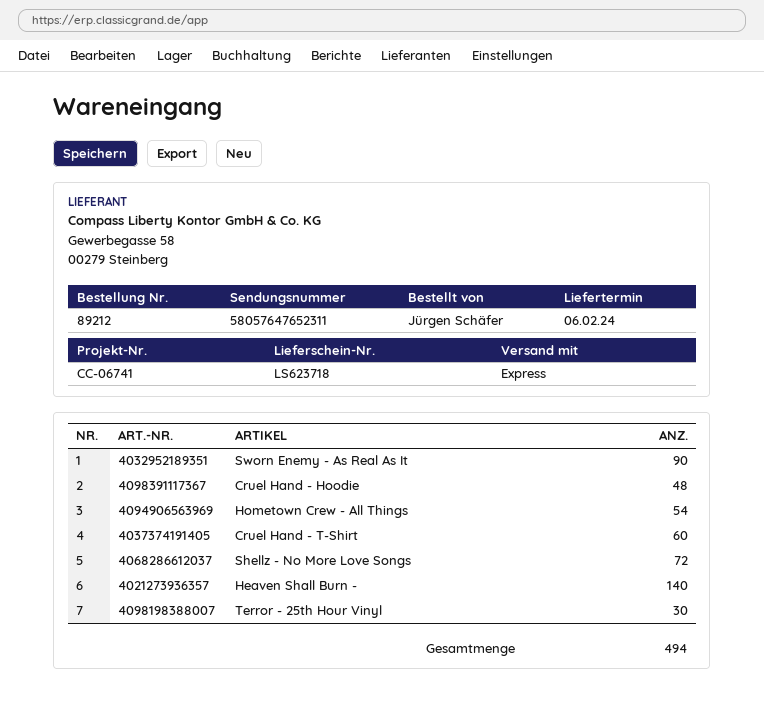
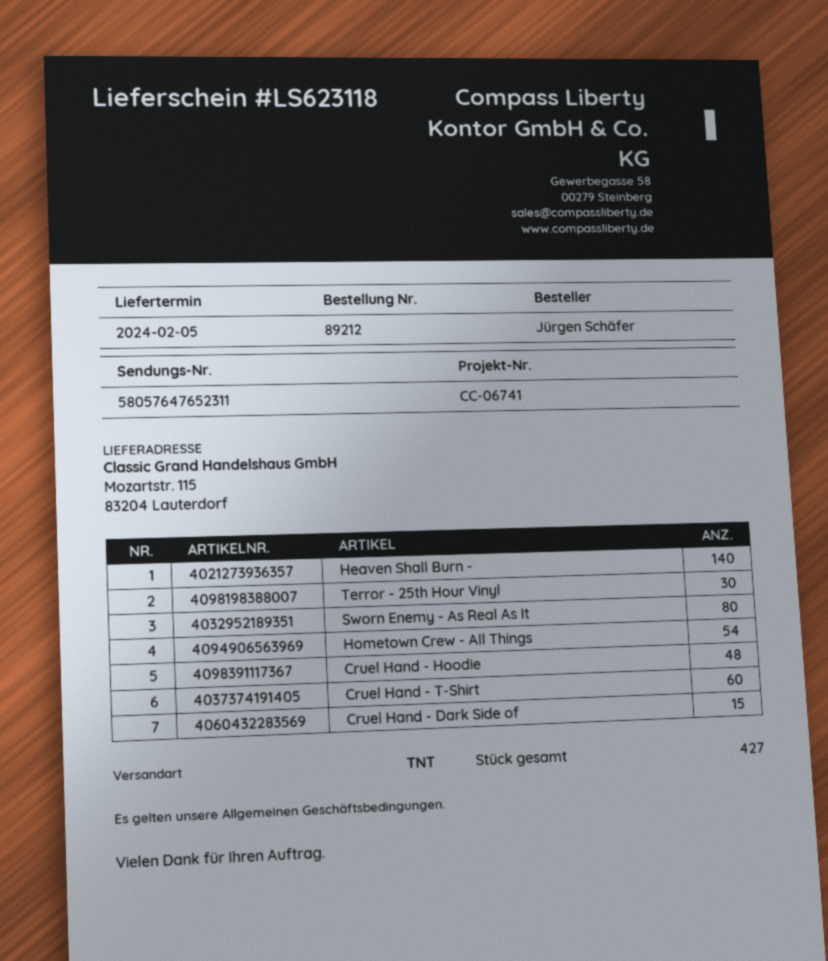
delivery note number: LS623718 -> LS623118
delivery date: 2024-02-06 -> 2024-02-05
shipping method: express -> TNT
Sworn Enemy - As Real As It: 90 -> 80
Shellz - No More Love Songs: 72 -> none
Cruel Hand - Dark Side of: none -> 15
total quantity: 494 -> 427

